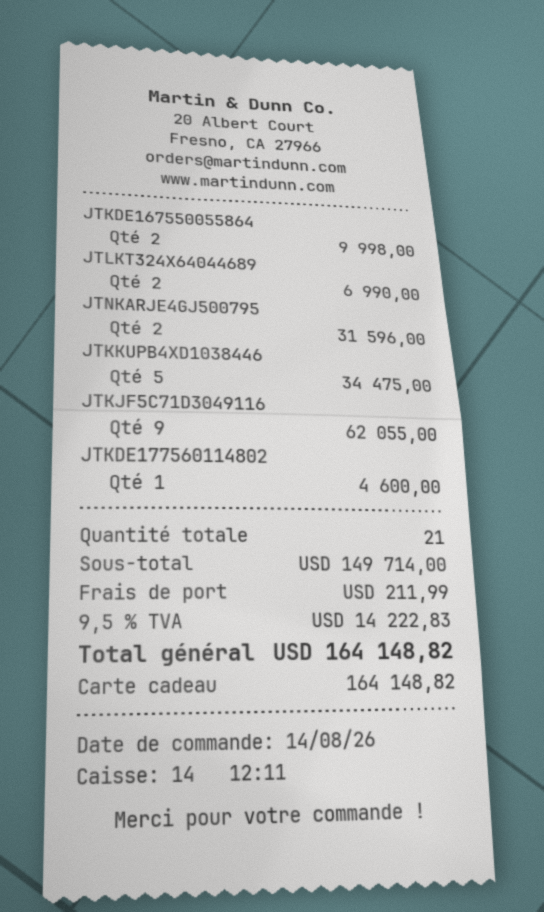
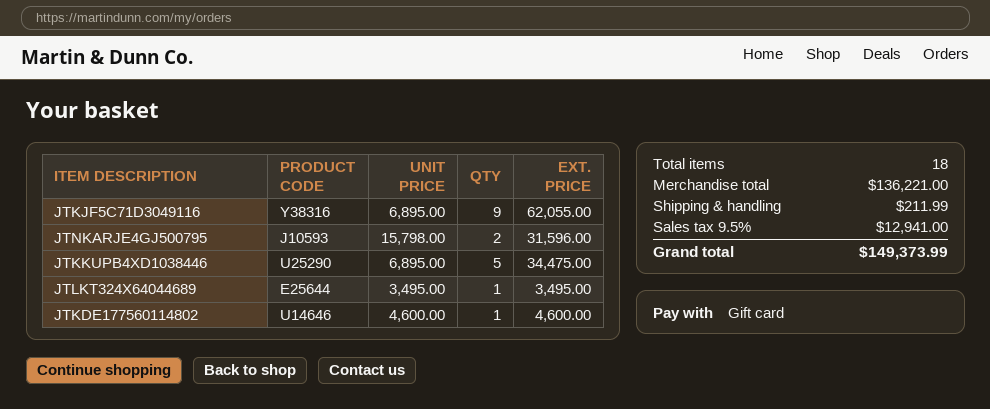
JTKDE167550055864: 2 for 9998.00 -> none
JTLKT324X64044689: 2 for 6990.00 -> 1 for 3495.00
total quantity: 21 -> 18
subtotal: 149714.00 -> 136221.00
tax: 9.5% = 14222.83 -> 9.5% = 12941.00
total: 164148.82 -> 149373.99

